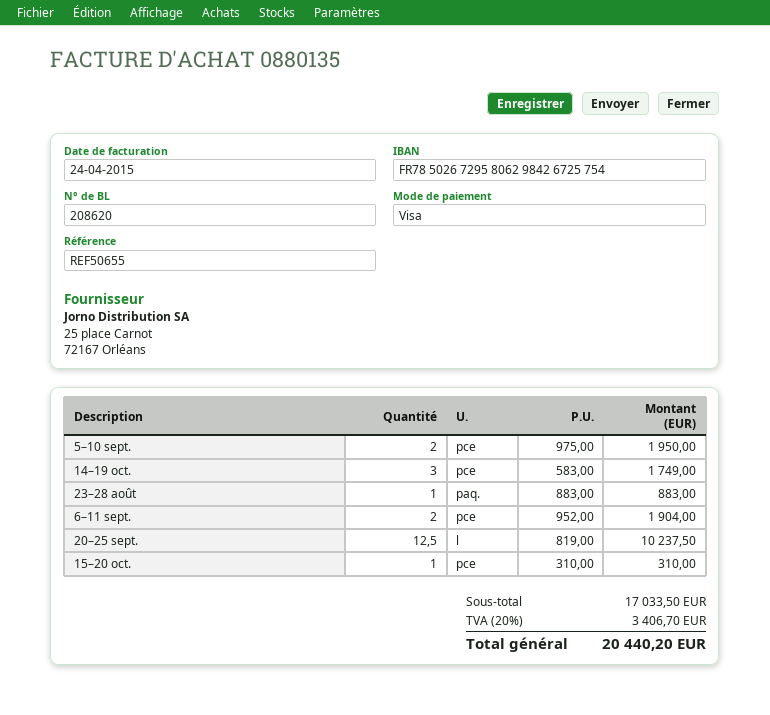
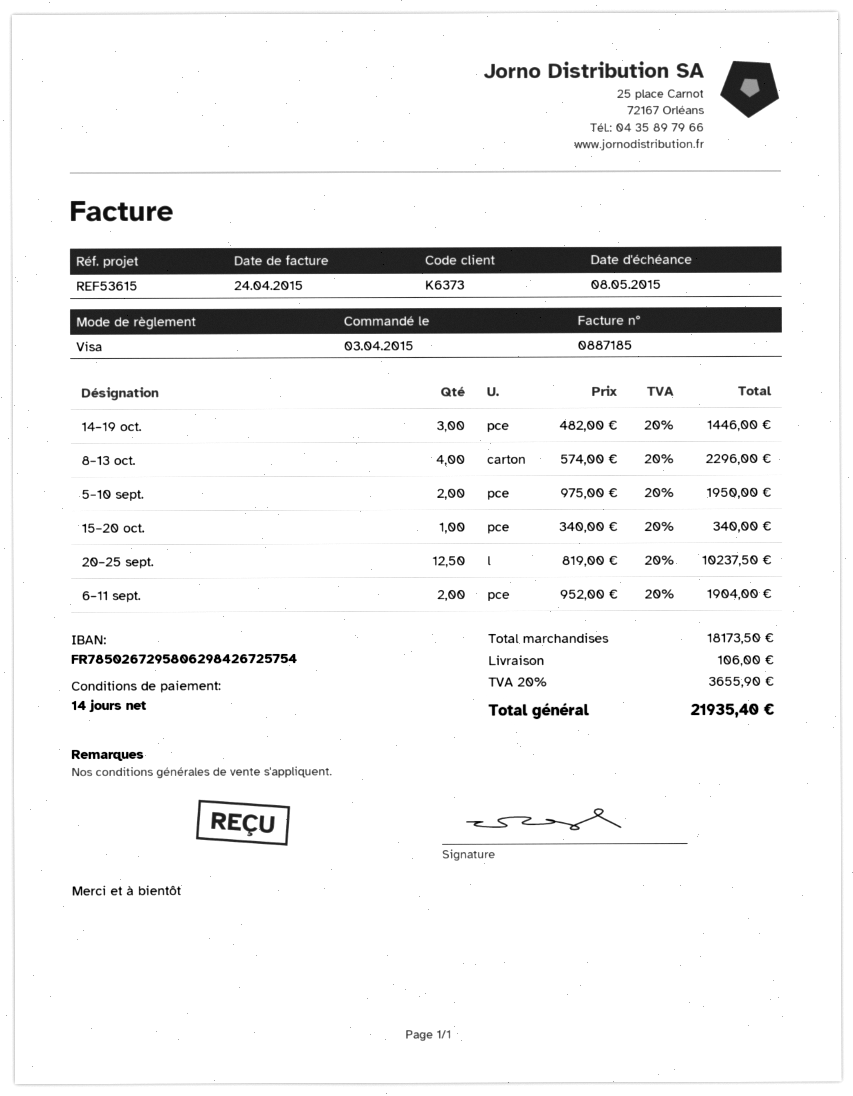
invoice number: 0880135 -> 0887185
reference: REF50655 -> REF53615
14–19 oct.: 3 x 583.00 = 1749.00 -> 3 x 482.00 = 1446.00
23–28 août: 1 x 883.00 = 883.00 -> none
15–20 oct.: 1 x 310.00 = 310.00 -> 1 x 340.00 = 340.00
8–13 oct.: none -> 4 x 574.00 = 2296.00
subtotal: 17033.50 -> 18173.50
shipping: none -> 106.00
tax: 20% = 3406.70 -> 20% = 3655.90
total: 20440.20 -> 21935.40

